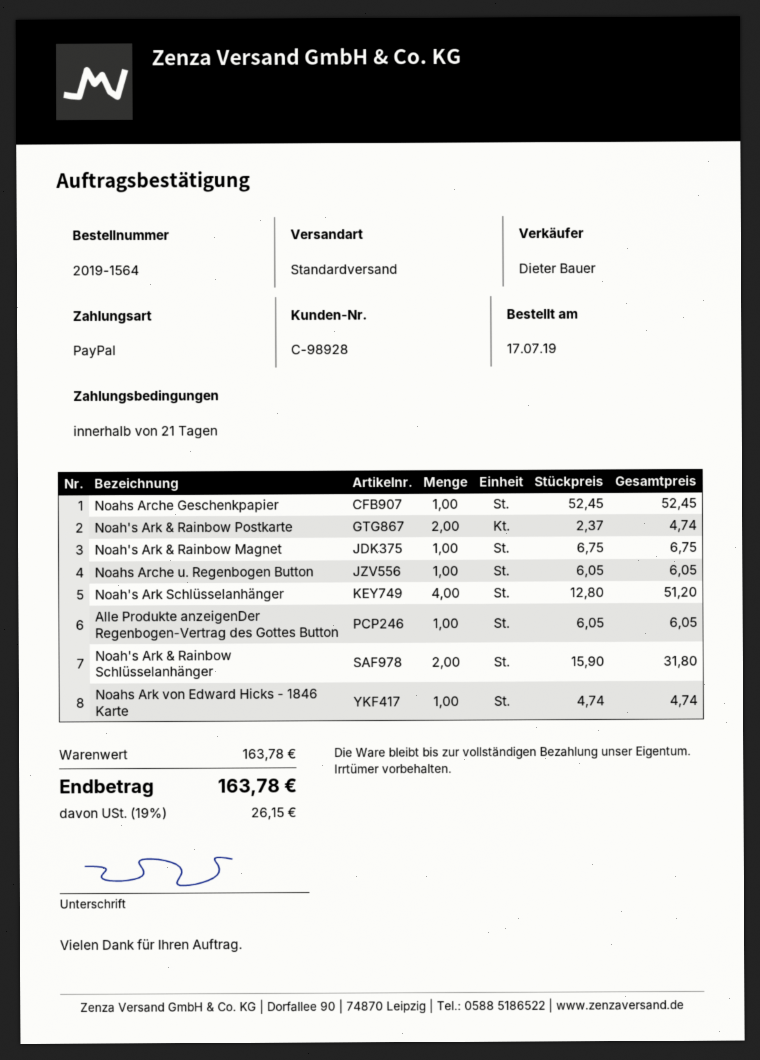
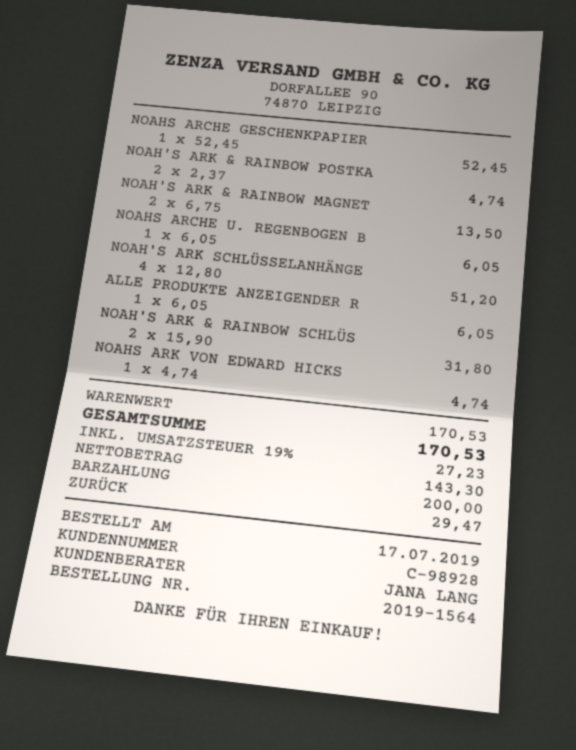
sales rep: Dieter Bauer -> JANA LANG
payment method: PayPal -> cash
Noah's Ark & Rainbow Magnet: 1 x 6.75 = 6.75 -> 2 x 6.75 = 13.50
subtotal: 163.78 -> 170.53
tax: 19% = 26.15 -> 19% = 27.23
total: 163.78 -> 170.53

